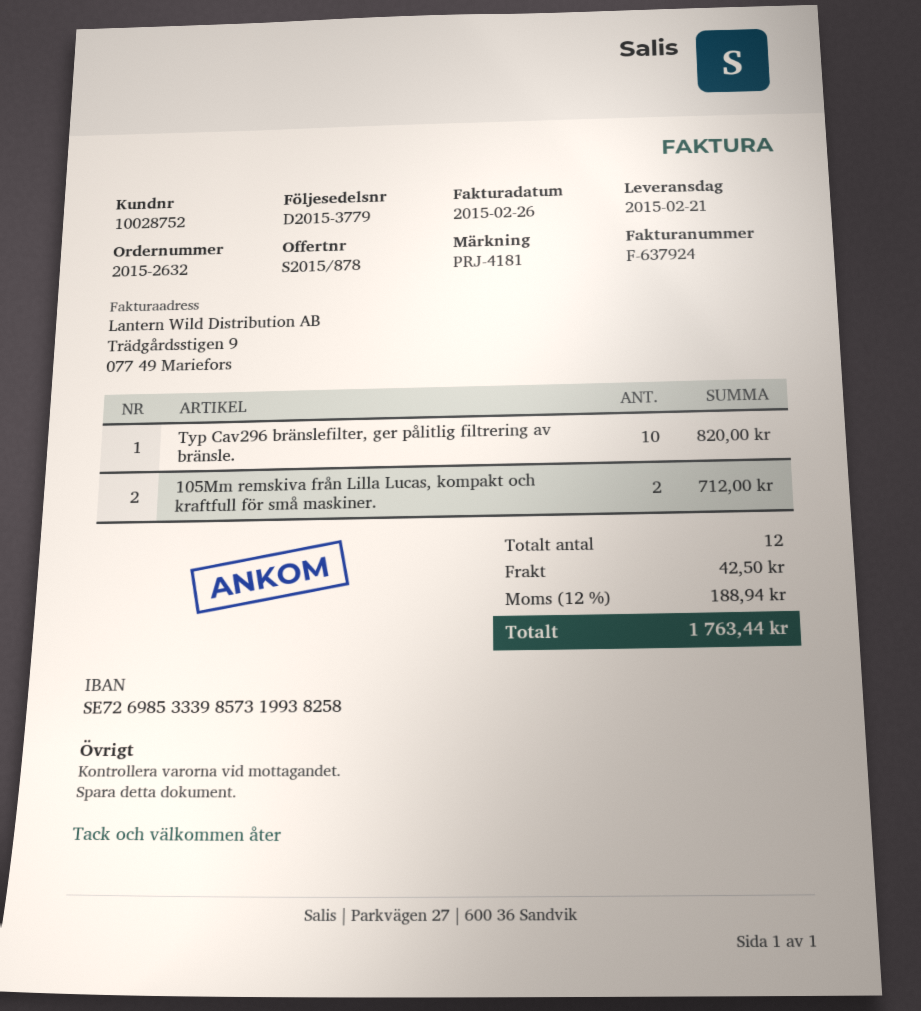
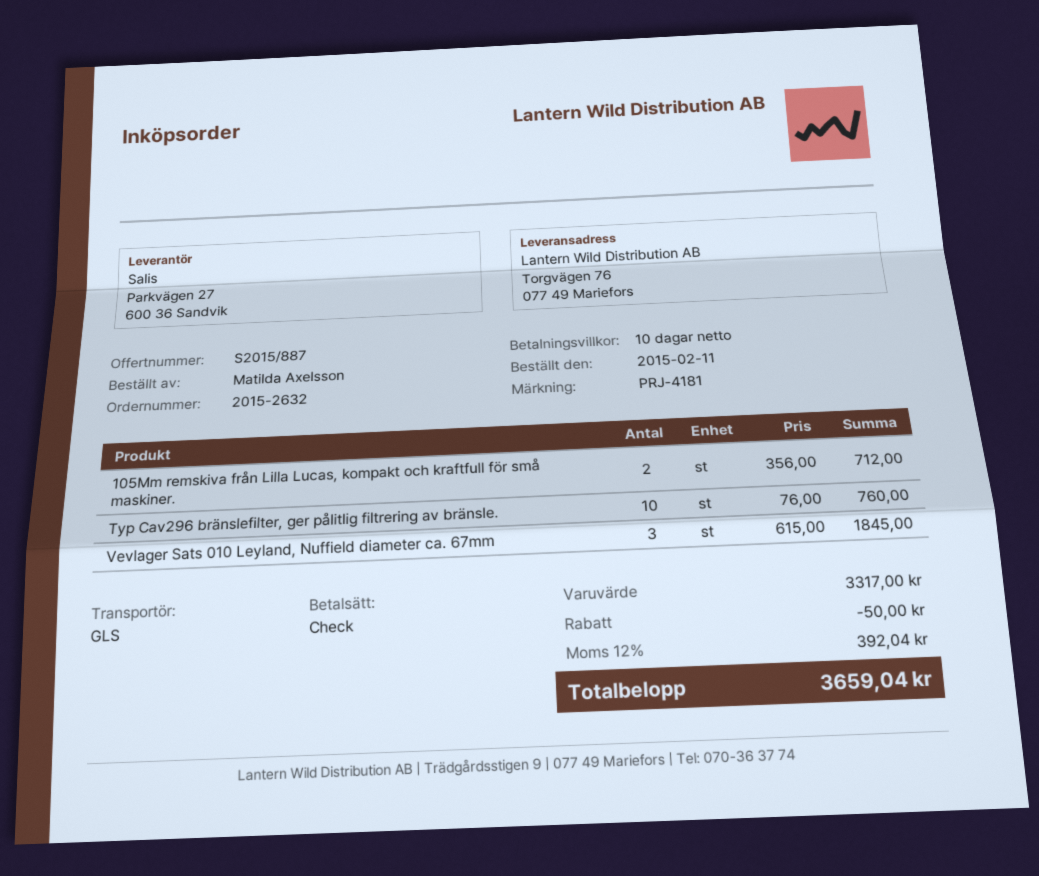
quote number: S2015/878 -> S2015/887
Typ Cav296 bränslefilter, ger pålitlig filtrering av bränsle.: 10 for 820.00 -> 10 for 760.00
Vevlager Sats 010 Leyland, Nuffield diameter ca. 67mm: none -> 3 for 1845.00
discount: none -> 50.00
shipping: 42.50 -> none
tax: 12% = 188.94 -> 12% = 392.04
total: 1763.44 -> 3659.04

